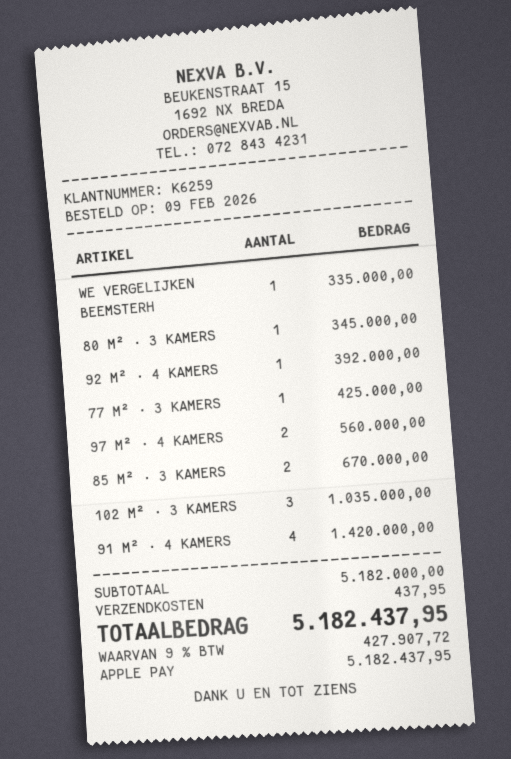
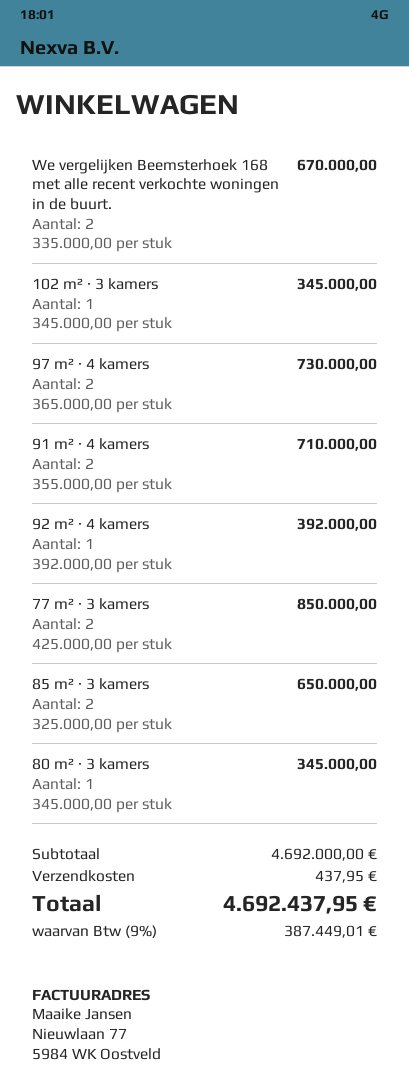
WE VERGELIJKEN BEEMSTERH: 1 for 335000.00 -> 2 for 670000.00
77 M² · 3 KAMERS: 1 for 425000.00 -> 2 for 850000.00
97 M² · 4 KAMERS: 2 for 560000.00 -> 2 for 730000.00
85 M² · 3 KAMERS: 2 for 670000.00 -> 2 for 650000.00
102 M² · 3 KAMERS: 3 for 1035000.00 -> 1 for 345000.00
91 M² · 4 KAMERS: 4 for 1420000.00 -> 2 for 710000.00
subtotal: 5182000.00 -> 4692000.00
tax: 9% = 427907.72 -> 9% = 387449.01
total: 5182437.95 -> 4692437.95

